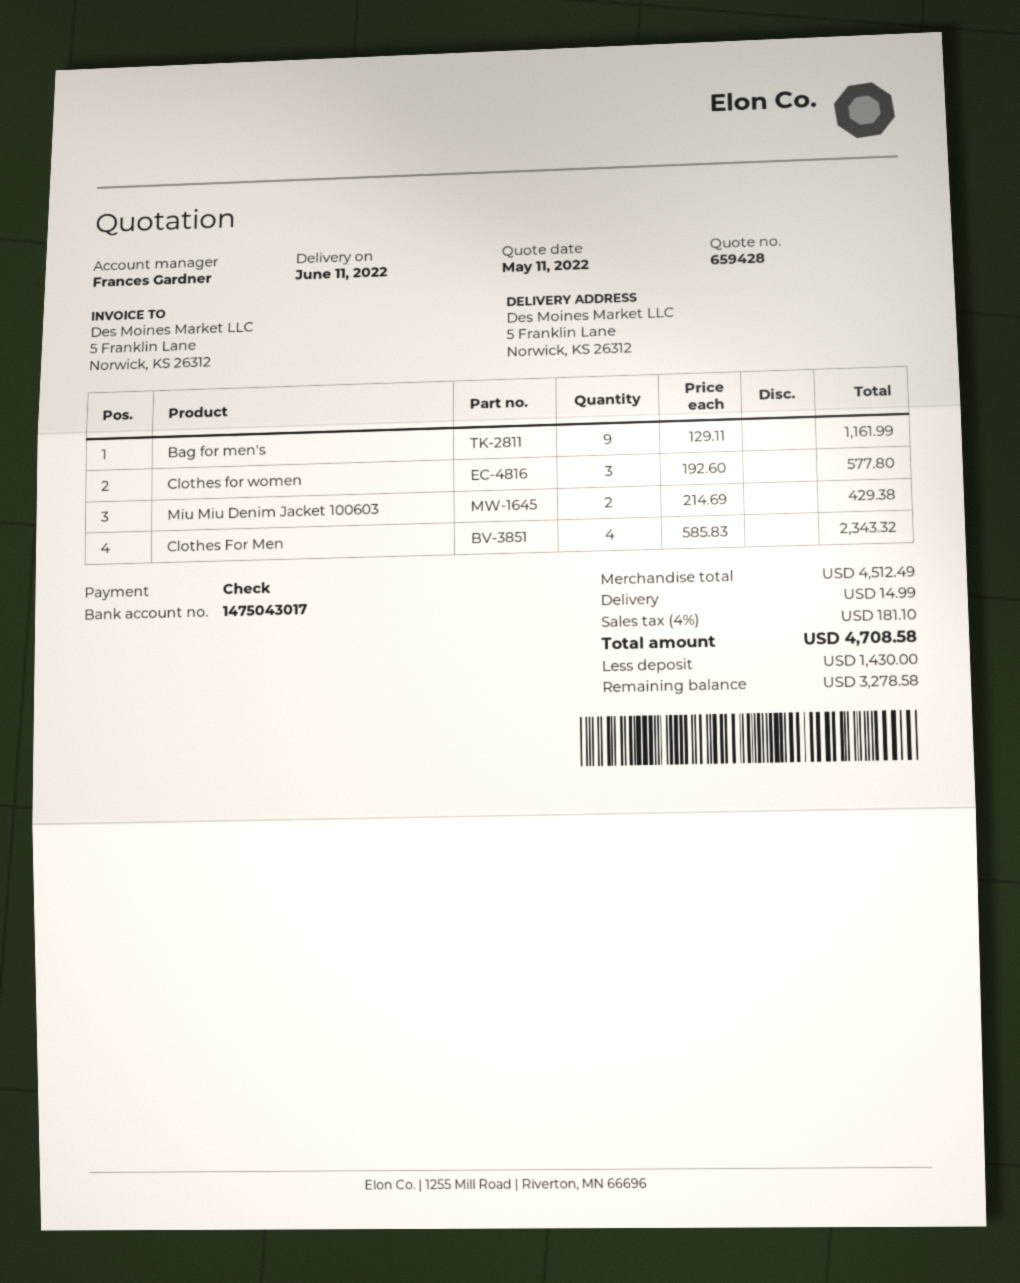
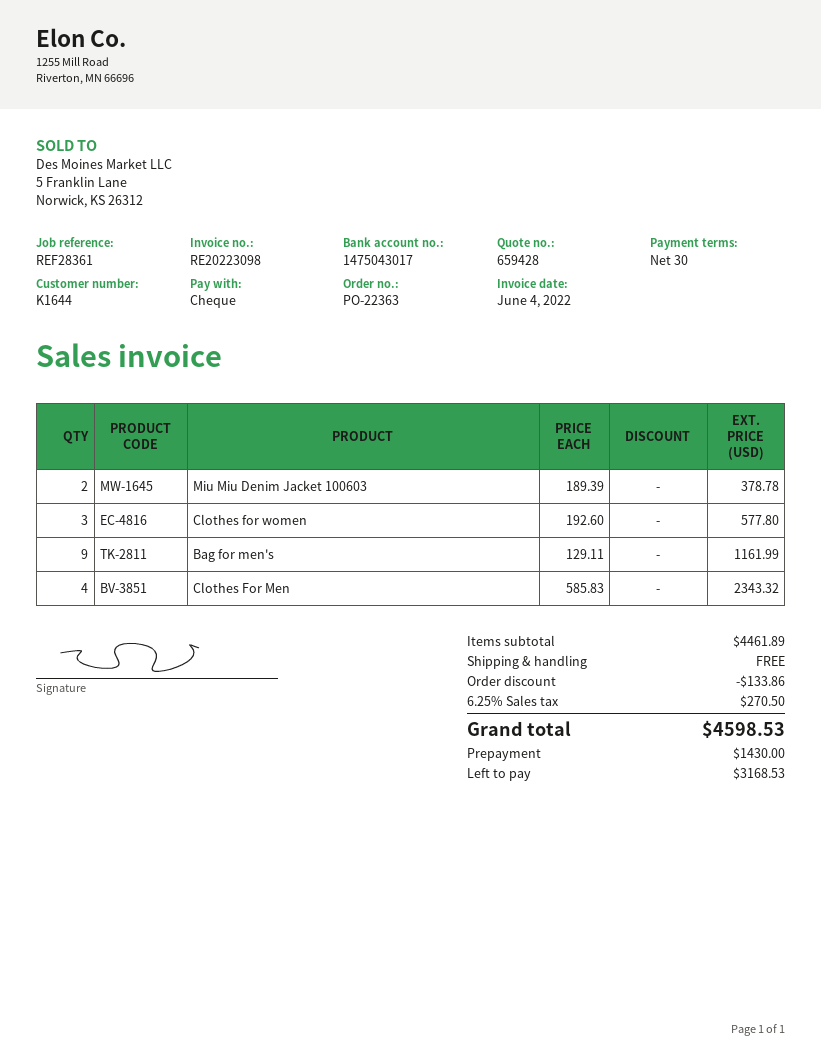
Miu Miu Denim Jacket 100603: 2 x 214.69 = 429.38 -> 2 x 189.39 = 378.78
subtotal: 4512.49 -> 4461.89
discount: none -> 133.86
shipping: 14.99 -> 0.00
tax: 4% = 181.10 -> 6.25% = 270.50
total: 4708.58 -> 4598.53
balance: 3278.58 -> 3168.53

